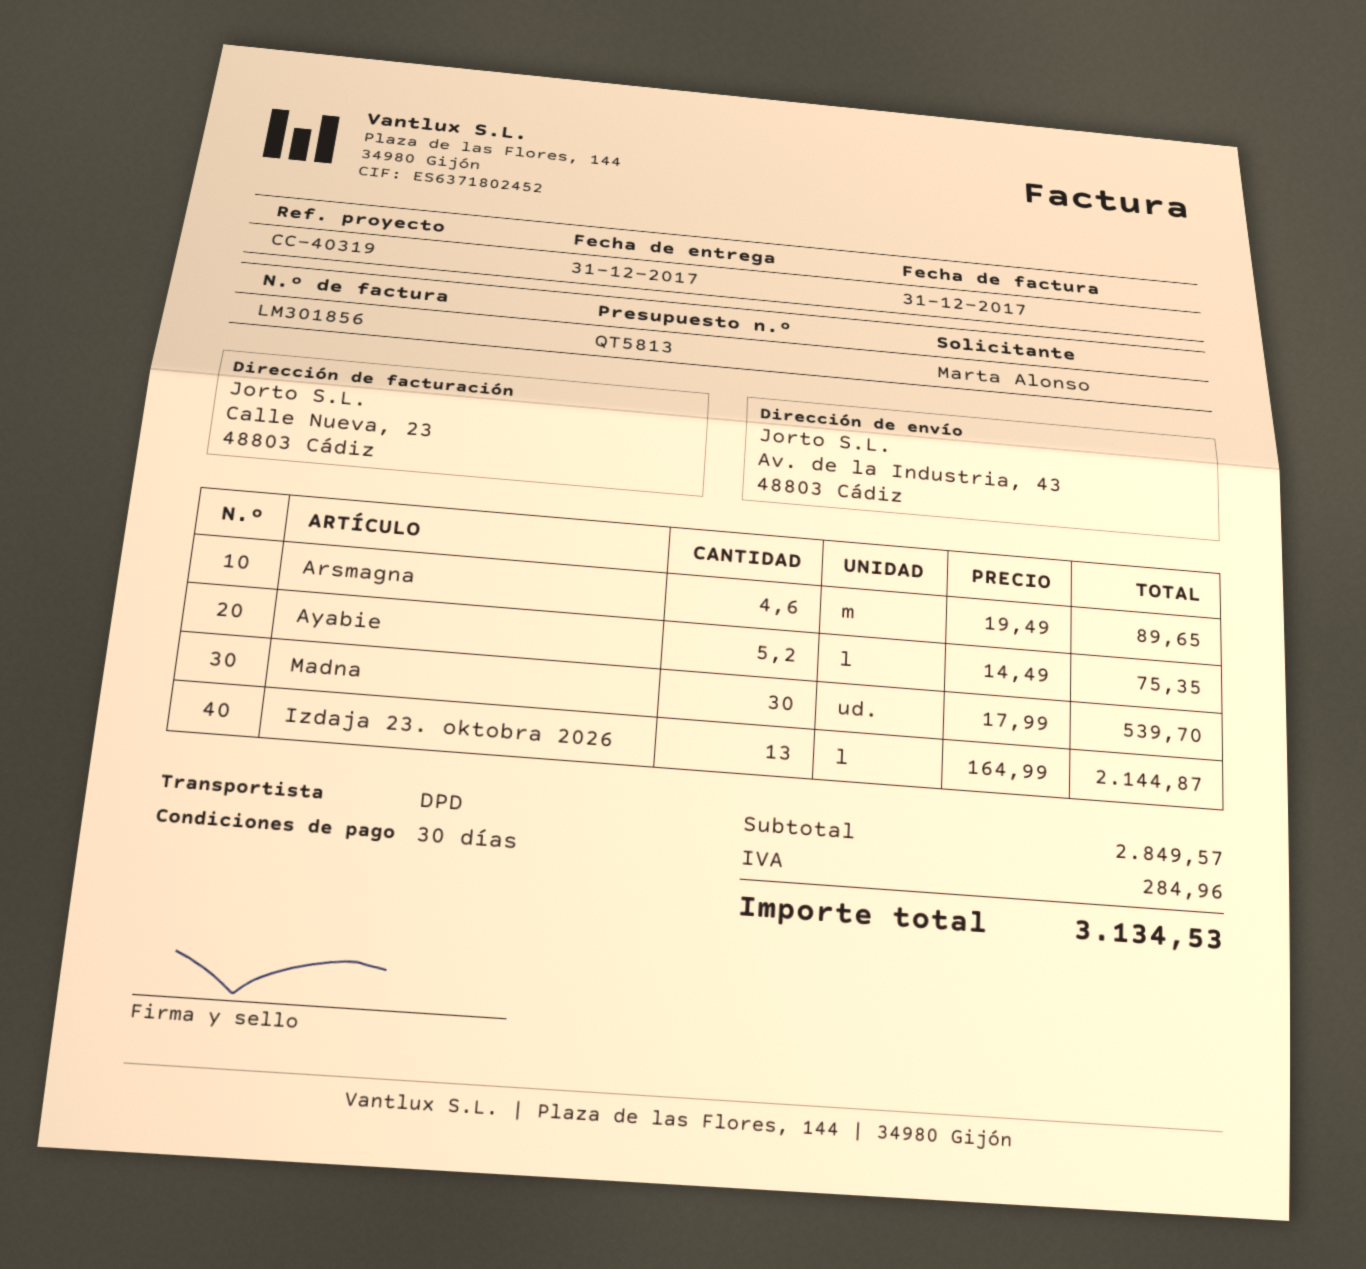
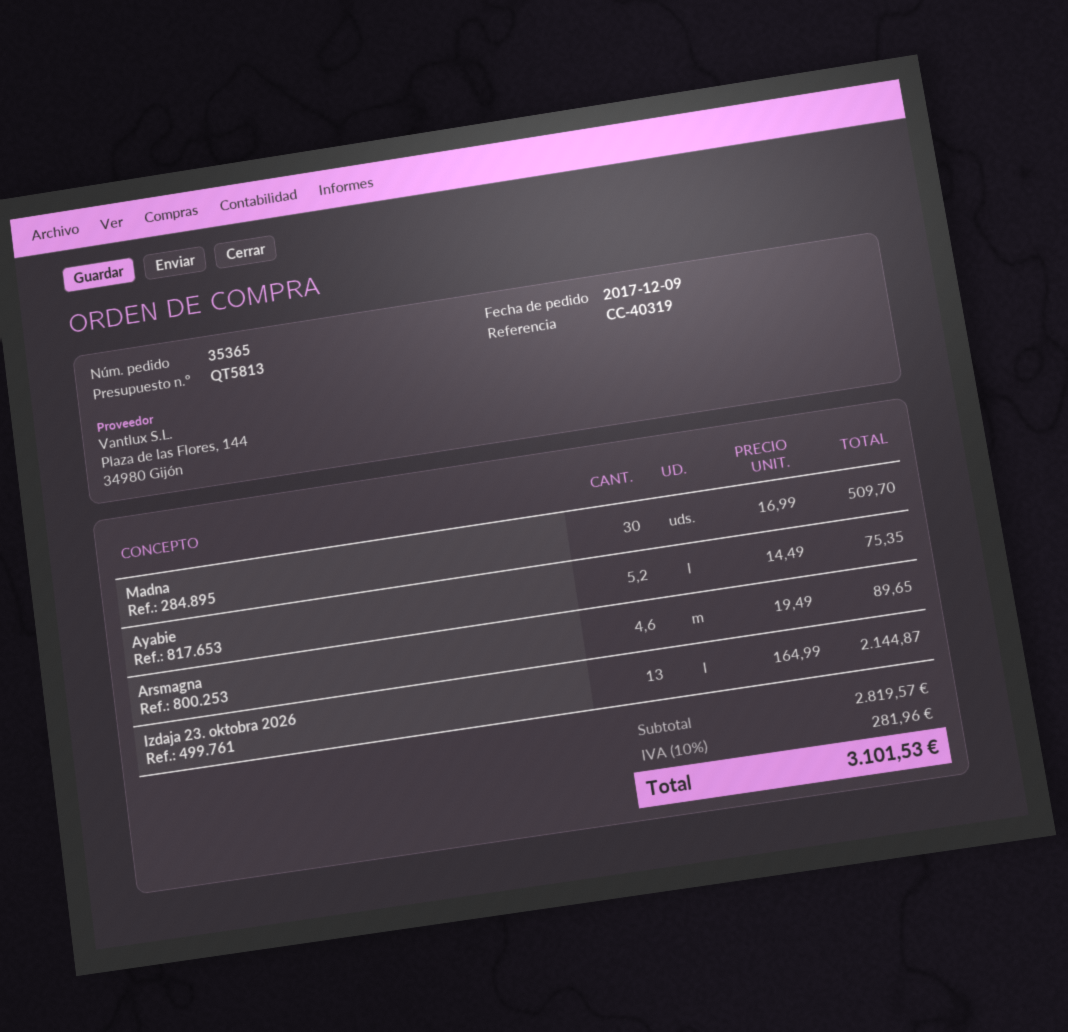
Madna: 30 x 17.99 = 539.70 -> 30 x 16.99 = 509.70
subtotal: 2849.57 -> 2819.57
tax: 284.96 -> 281.96
total: 3134.53 -> 3101.53

